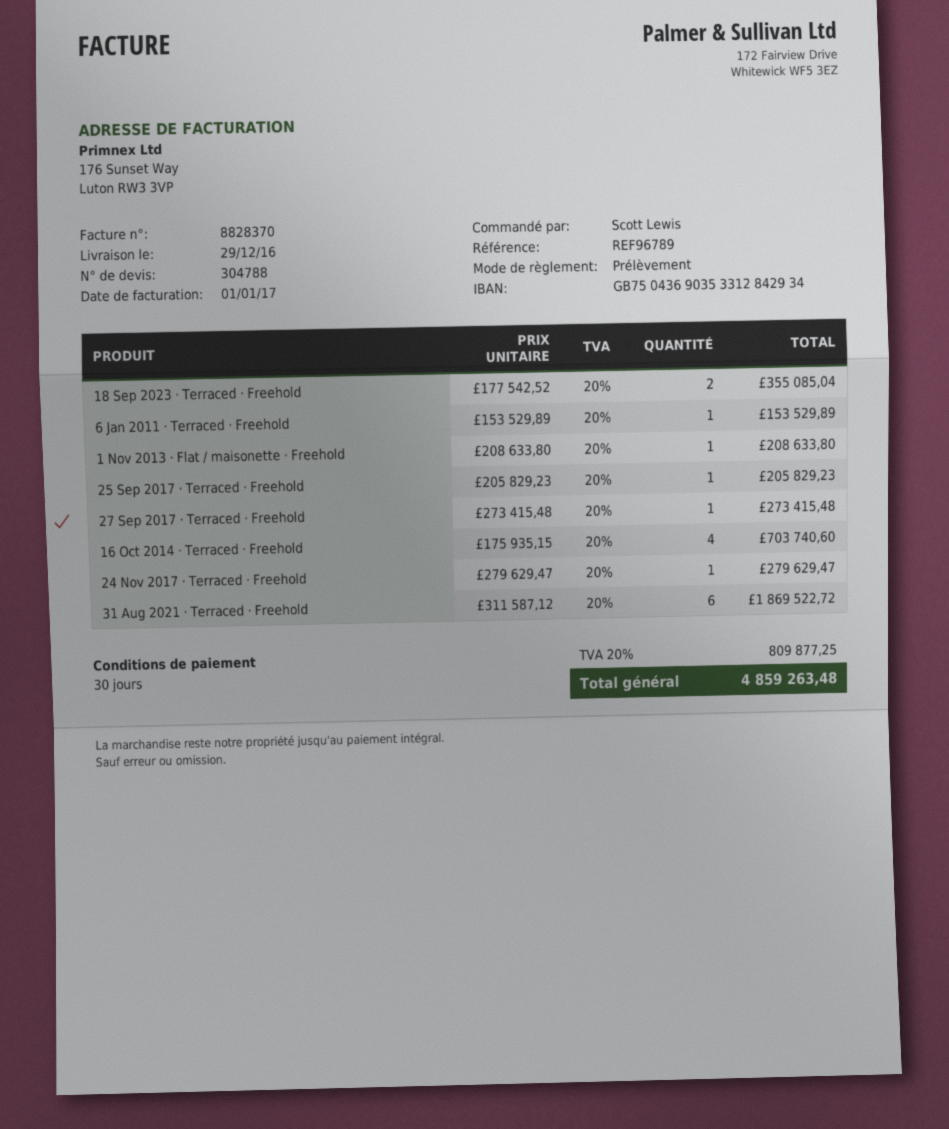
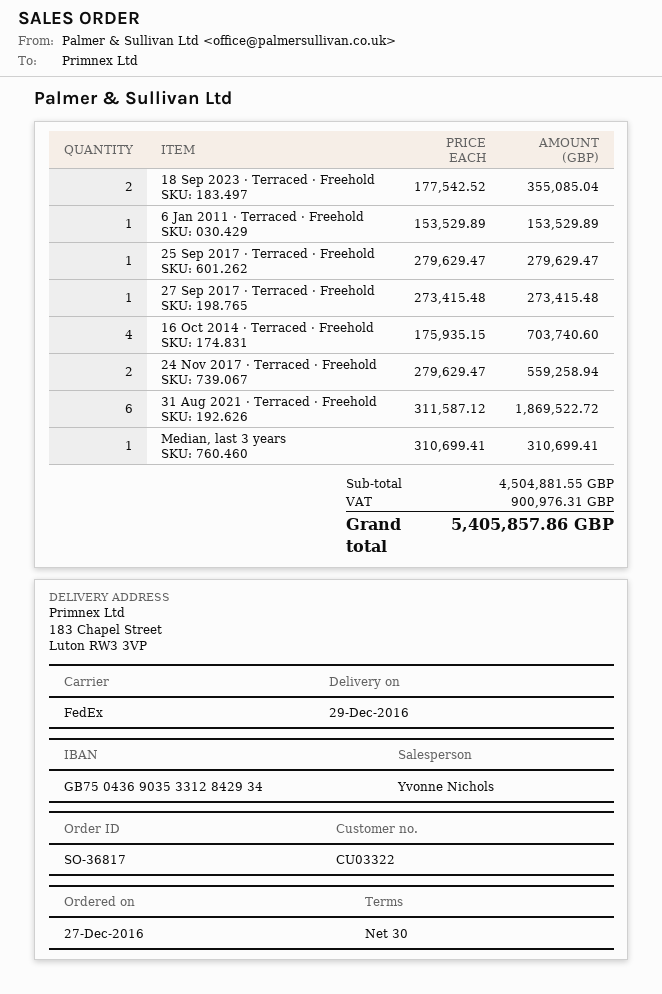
1 Nov 2013 · Flat / maisonette · Freehold: 1 x 208633.80 = 208633.80 -> none
25 Sep 2017 · Terraced · Freehold: 1 x 205829.23 = 205829.23 -> 1 x 279629.47 = 279629.47
24 Nov 2017 · Terraced · Freehold: 1 x 279629.47 = 279629.47 -> 2 x 279629.47 = 559258.94
Median, last 3 years: none -> 1 x 310699.41 = 310699.41
tax: 809877.25 -> 900976.31
total: 4859263.48 -> 5405857.86

